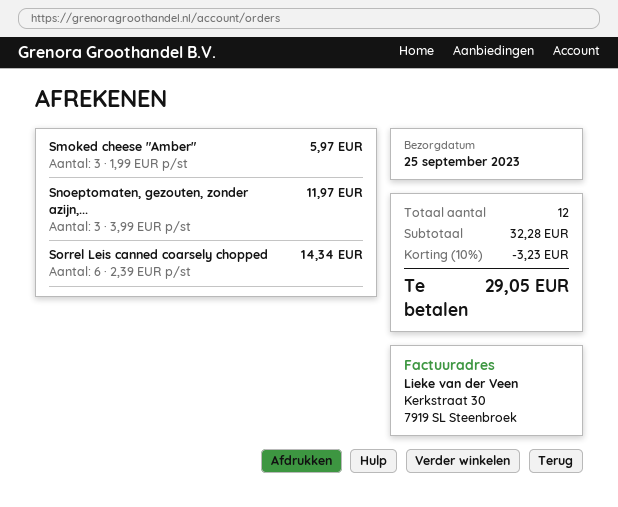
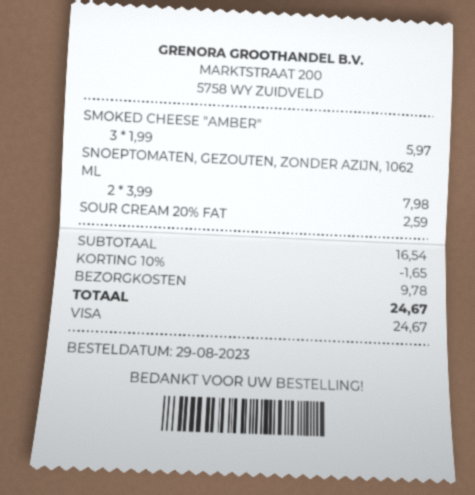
Snoeptomaten, gezouten, zonder azijn,...: 3 x 3.99 = 11.97 -> 2 x 3.99 = 7.98
Sorrel Leis canned coarsely chopped: 6 x 2.39 = 14.34 -> none
SOUR CREAM 20% FAT: none -> 1 x 2.59 = 2.59
subtotal: 32.28 -> 16.54
discount: 10% = 3.23 -> 10% = 1.65
shipping: none -> 9.78
total: 29.05 -> 24.67

